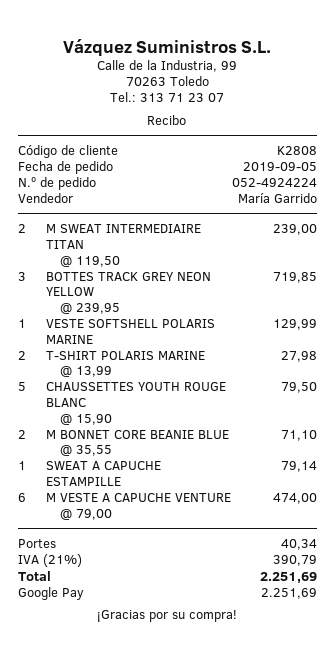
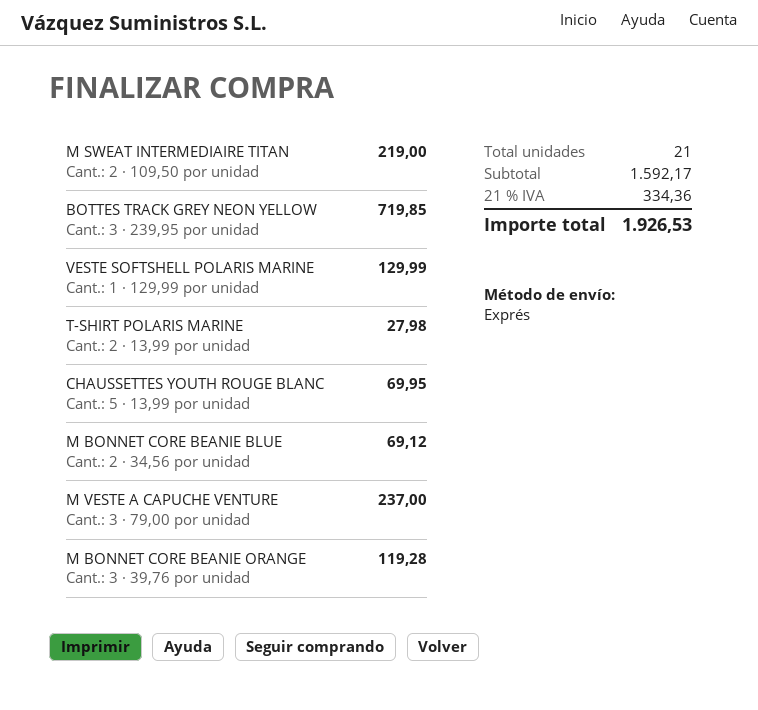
M SWEAT INTERMEDIAIRE TITAN: 2 x 119.50 = 239.00 -> 2 x 109.50 = 219.00
CHAUSSETTES YOUTH ROUGE BLANC: 5 x 15.90 = 79.50 -> 5 x 13.99 = 69.95
M BONNET CORE BEANIE BLUE: 2 x 35.55 = 71.10 -> 2 x 34.56 = 69.12
SWEAT A CAPUCHE ESTAMPILLE: 1 x 79.14 = 79.14 -> none
M VESTE A CAPUCHE VENTURE: 6 x 79.00 = 474.00 -> 3 x 79.00 = 237.00
M BONNET CORE BEANIE ORANGE: none -> 3 x 39.76 = 119.28
shipping: 40.34 -> none
tax: 21% = 390.79 -> 21% = 334.36
total: 2251.69 -> 1926.53

